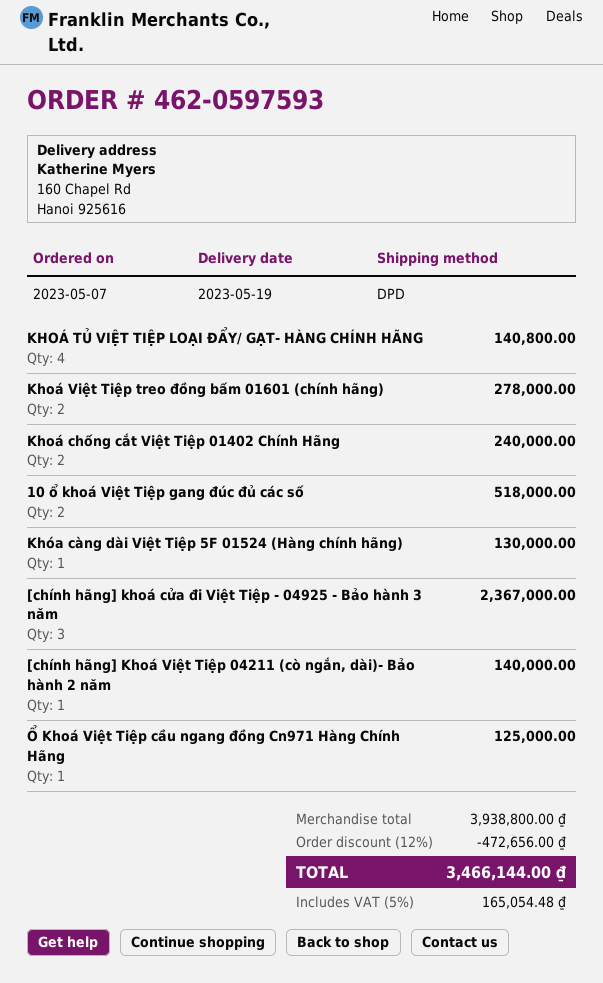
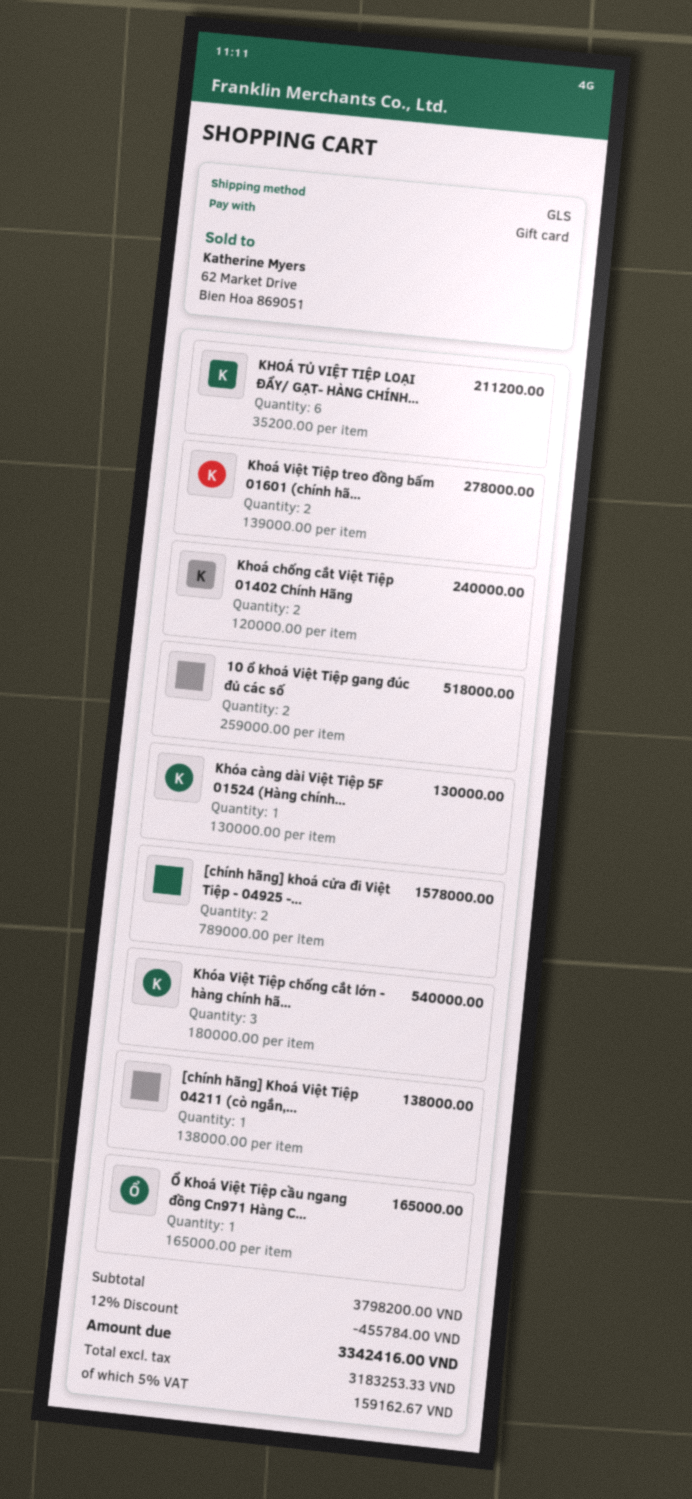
shipping method: DPD -> GLS
KHOÁ TỦ VIỆT TIỆP LOẠI ĐẨY/ GẠT- HÀNG CHÍNH HÃNG: 4 for 140800.00 -> 6 for 211200.00
[chính hãng] khoá cửa đi Việt Tiệp - 04925 - Bảo hành 3 năm: 3 for 2367000.00 -> 2 for 1578000.00
[chính hãng] Khoá Việt Tiệp 04211 (cò ngắn, dài)- Bảo hành 2 năm: 1 for 140000.00 -> 1 for 138000.00
Ổ Khoá Việt Tiệp cầu ngang đồng Cn971 Hàng Chính Hãng: 1 for 125000.00 -> 1 for 165000.00
Khóa Việt Tiệp chống cắt lớn - hàng chính hã...: none -> 3 for 540000.00
subtotal: 3938800.00 -> 3798200.00
discount: 12% = 472656.00 -> 12% = 455784.00
tax: 5% = 165054.48 -> 5% = 159162.67
total: 3466144.00 -> 3342416.00

